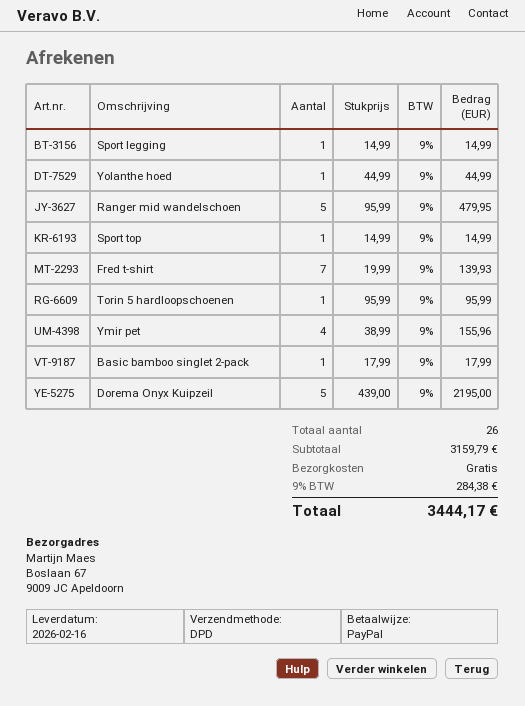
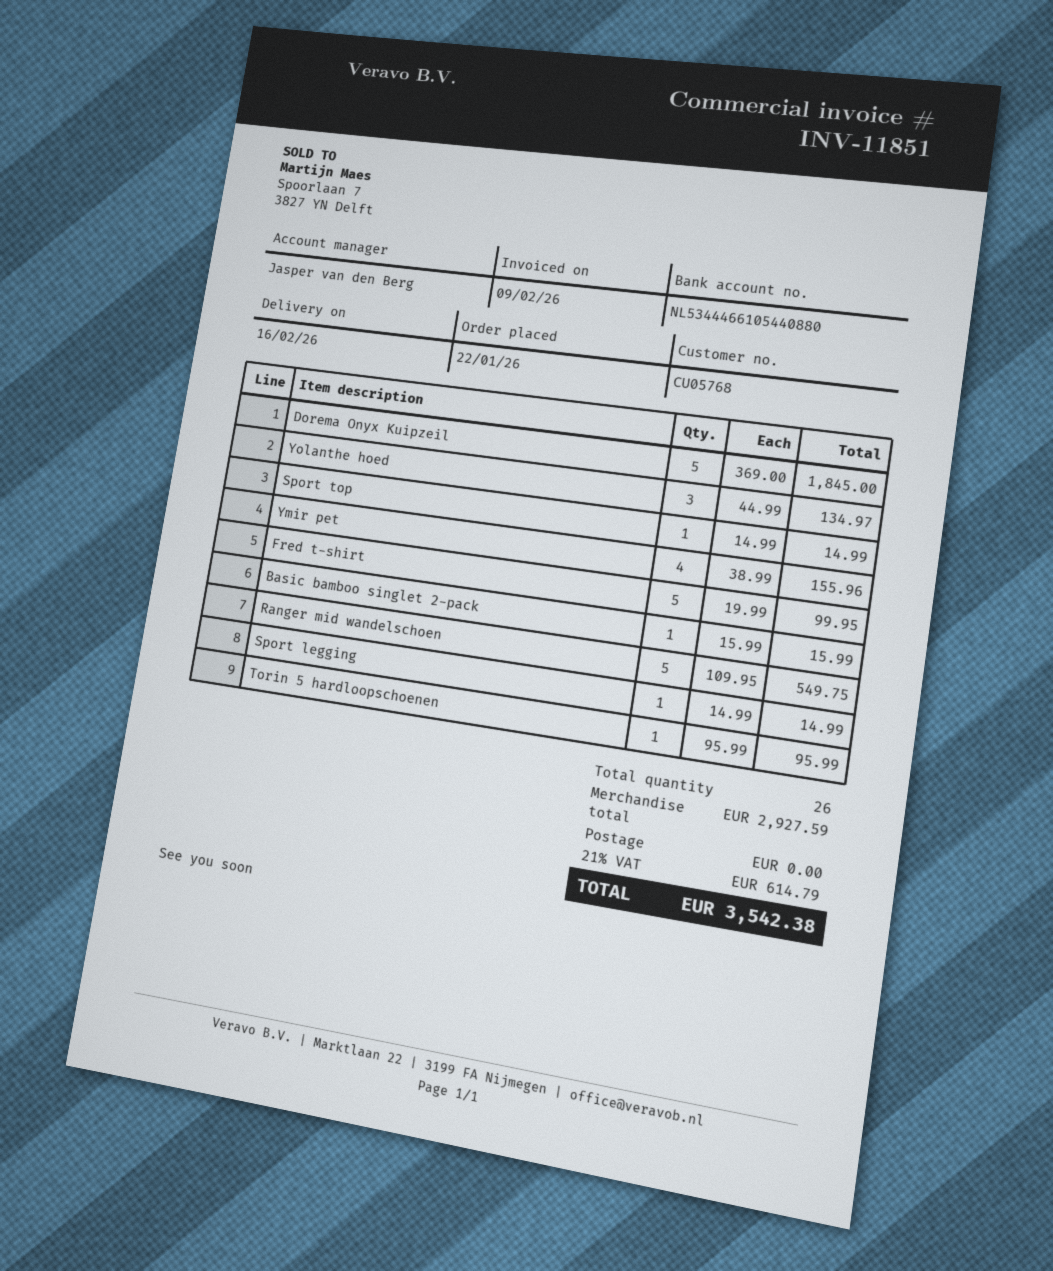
Yolanthe hoed: 1 x 44.99 = 44.99 -> 3 x 44.99 = 134.97
Ranger mid wandelschoen: 5 x 95.99 = 479.95 -> 5 x 109.95 = 549.75
Fred t-shirt: 7 x 19.99 = 139.93 -> 5 x 19.99 = 99.95
Basic bamboo singlet 2-pack: 1 x 17.99 = 17.99 -> 1 x 15.99 = 15.99
Dorema Onyx Kuipzeil: 5 x 439.00 = 2195.00 -> 5 x 369.00 = 1845.00
subtotal: 3159.79 -> 2927.59
tax: 9% = 284.38 -> 21% = 614.79
total: 3444.17 -> 3542.38

